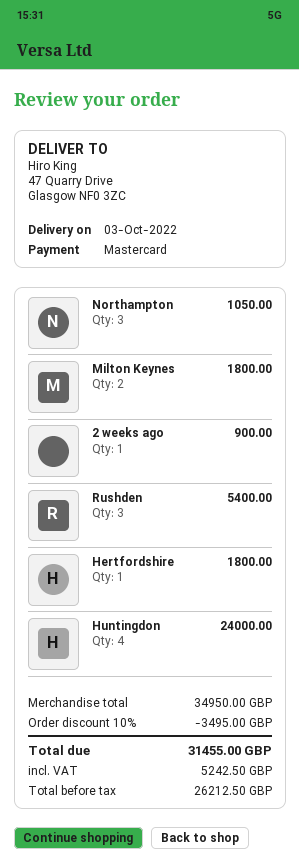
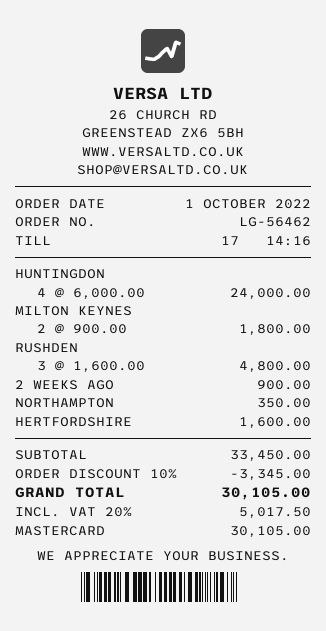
Northampton: 3 for 1050.00 -> 1 for 350.00
Rushden: 3 for 5400.00 -> 3 for 4800.00
Hertfordshire: 1 for 1800.00 -> 1 for 1600.00
subtotal: 34950.00 -> 33450.00
discount: 10% = 3495.00 -> 10% = 3345.00
tax: 5242.50 -> 5017.50
total: 31455.00 -> 30105.00

